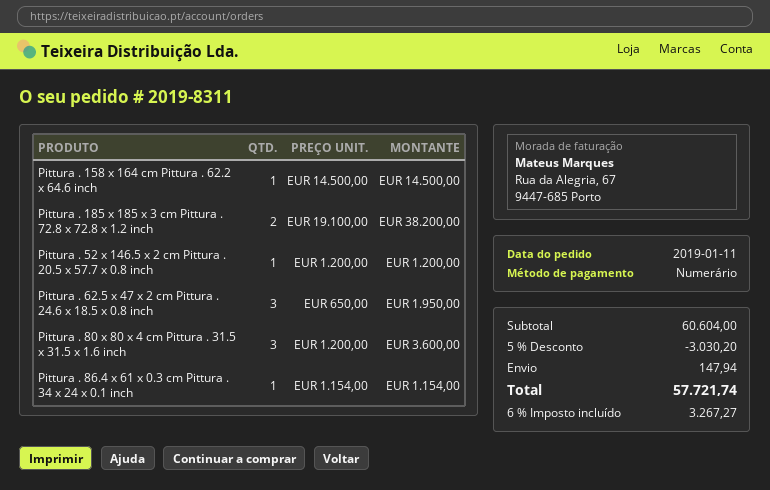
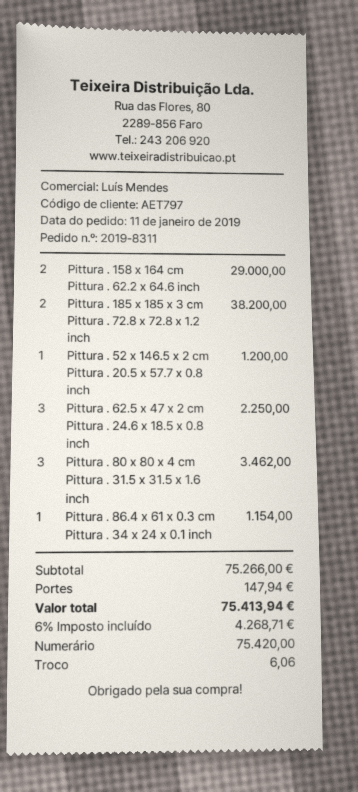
Pittura . 158 x 164 cm Pittura . 62.2 x 64.6 inch: 1 for 14500.00 -> 2 for 29000.00
Pittura . 62.5 x 47 x 2 cm Pittura . 24.6 x 18.5 x 0.8 inch: 3 for 1950.00 -> 3 for 2250.00
Pittura . 80 x 80 x 4 cm Pittura . 31.5 x 31.5 x 1.6 inch: 3 for 3600.00 -> 3 for 3462.00
subtotal: 60604.00 -> 75266.00
discount: 5% = 3030.20 -> none
tax: 6% = 3267.27 -> 6% = 4268.71
total: 57721.74 -> 75413.94

